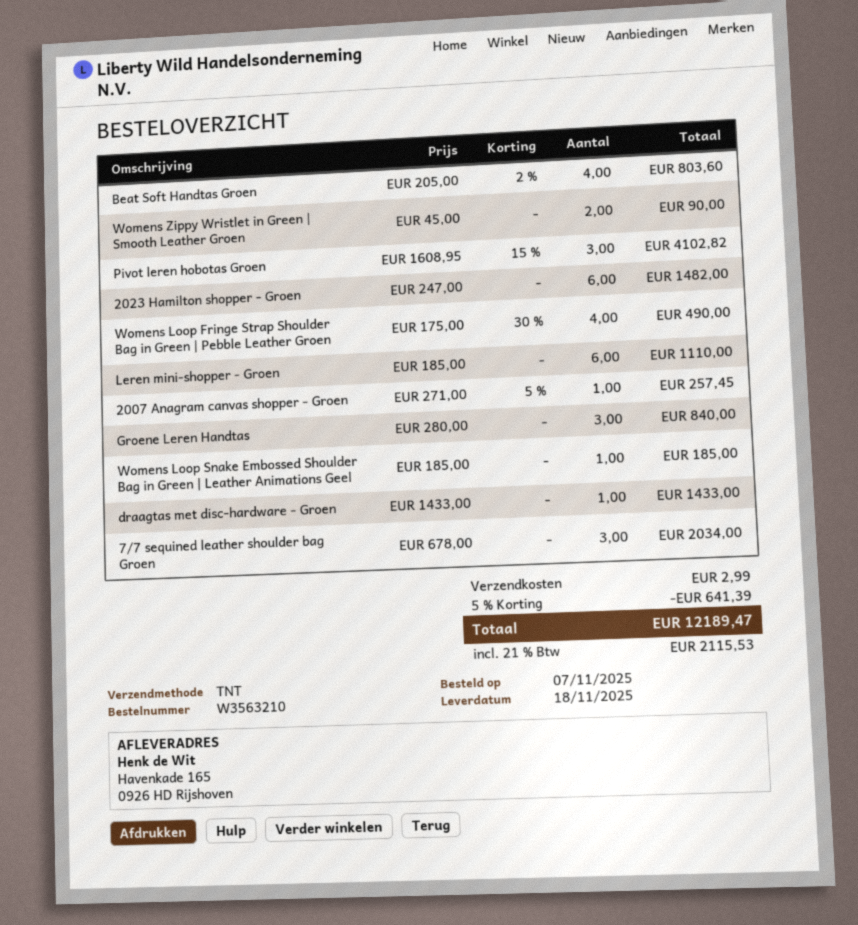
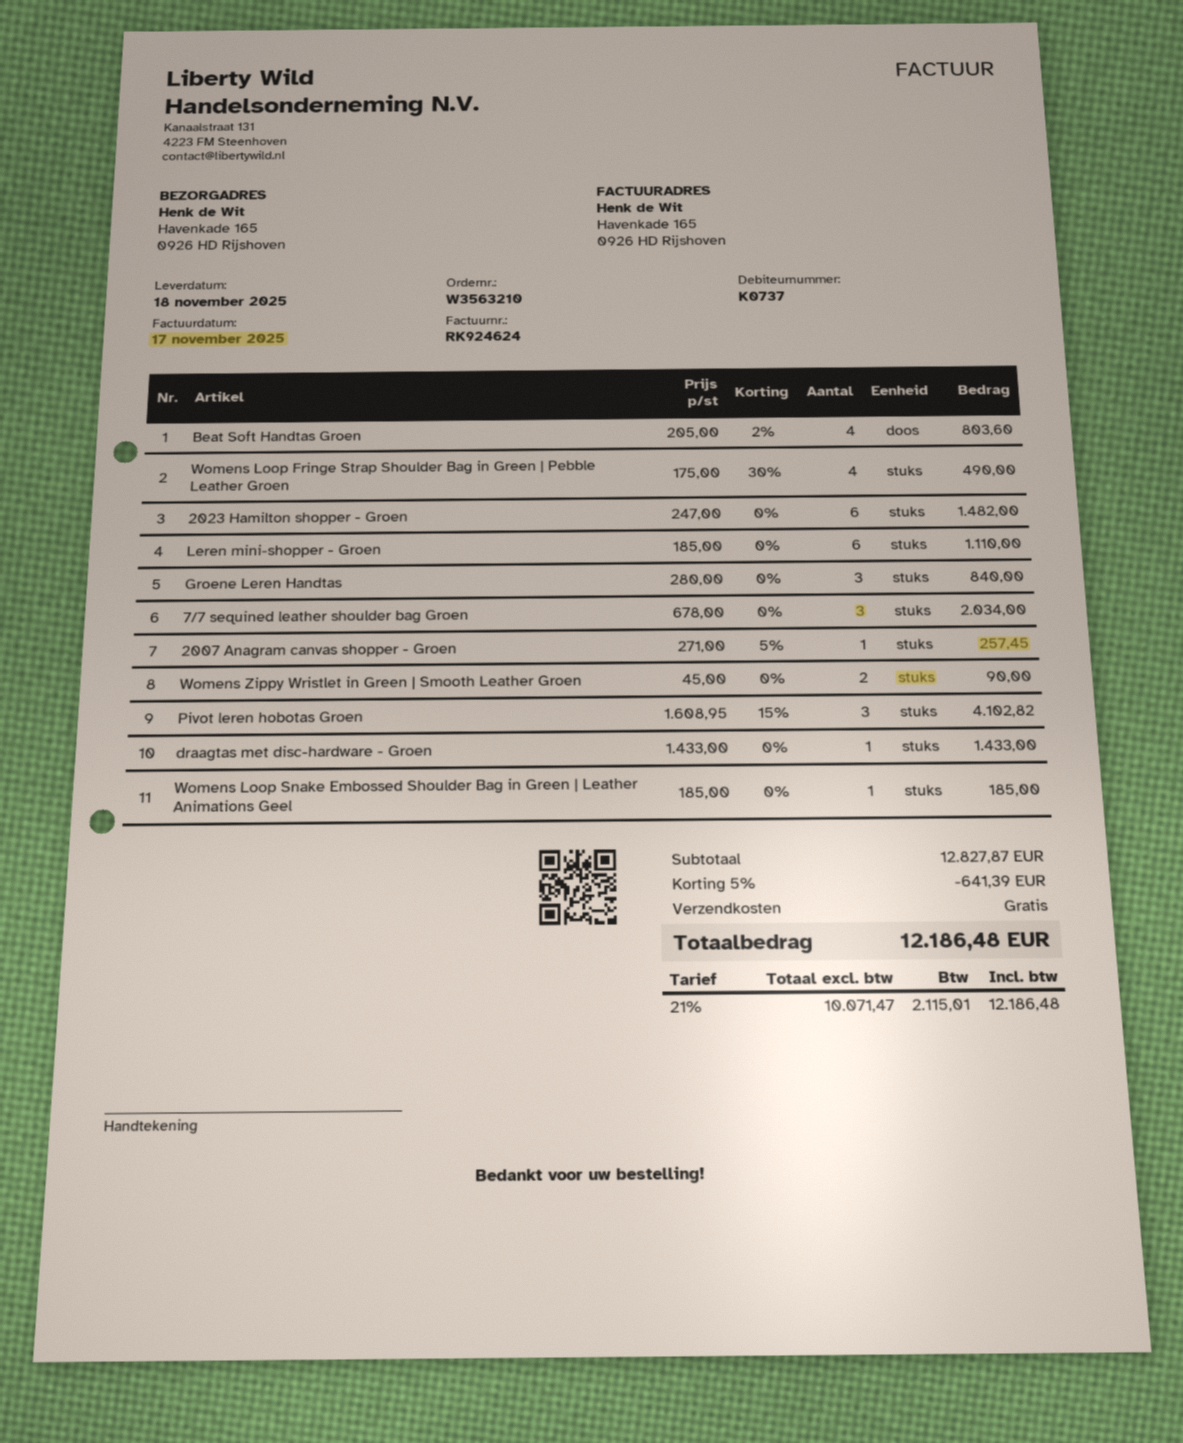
shipping: 2.99 -> 0.00
tax: 21% = 2115.53 -> 21% = 2115.01
total: 12189.47 -> 12186.48

